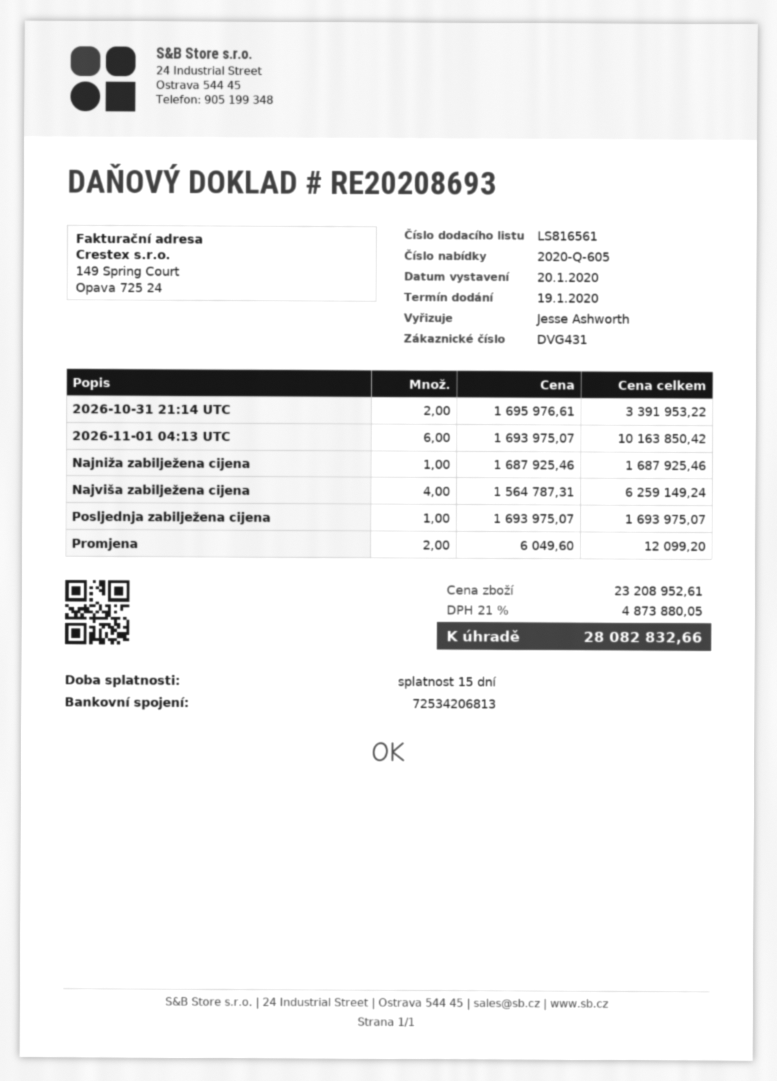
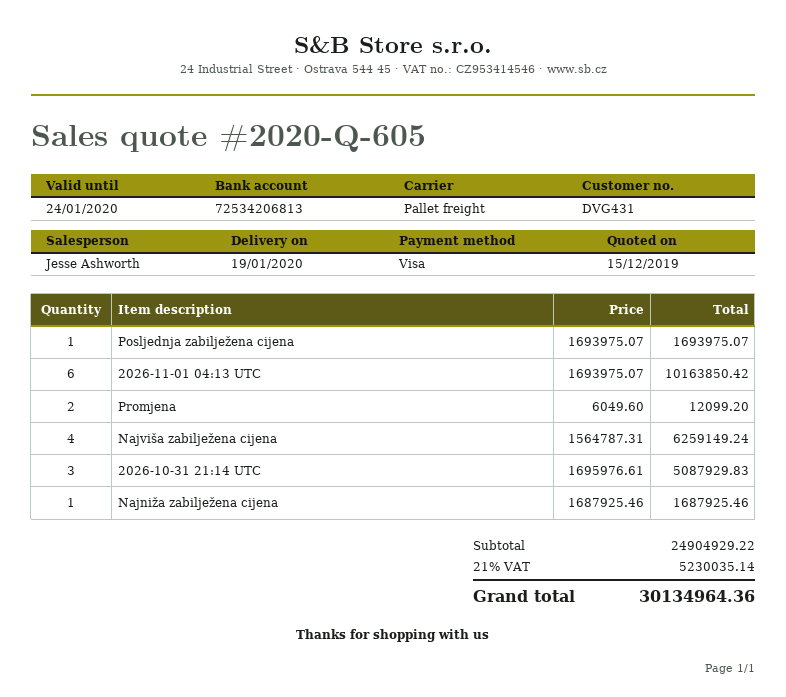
2026-10-31 21:14 UTC: 2 x 1695976.61 = 3391953.22 -> 3 x 1695976.61 = 5087929.83
subtotal: 23208952.61 -> 24904929.22
tax: 21% = 4873880.05 -> 21% = 5230035.14
total: 28082832.66 -> 30134964.36

